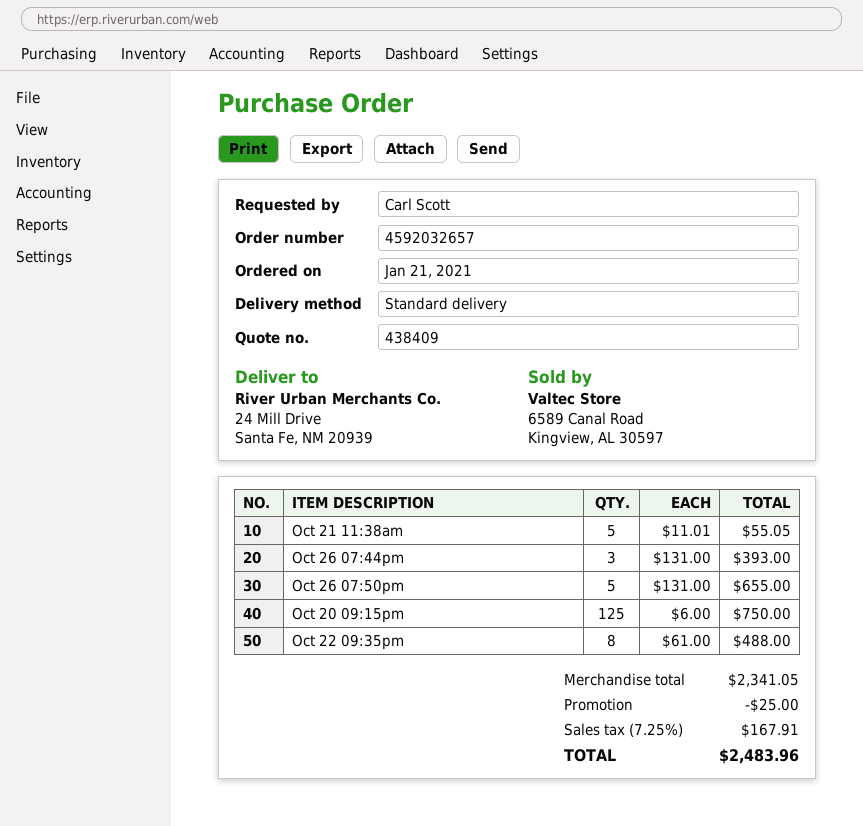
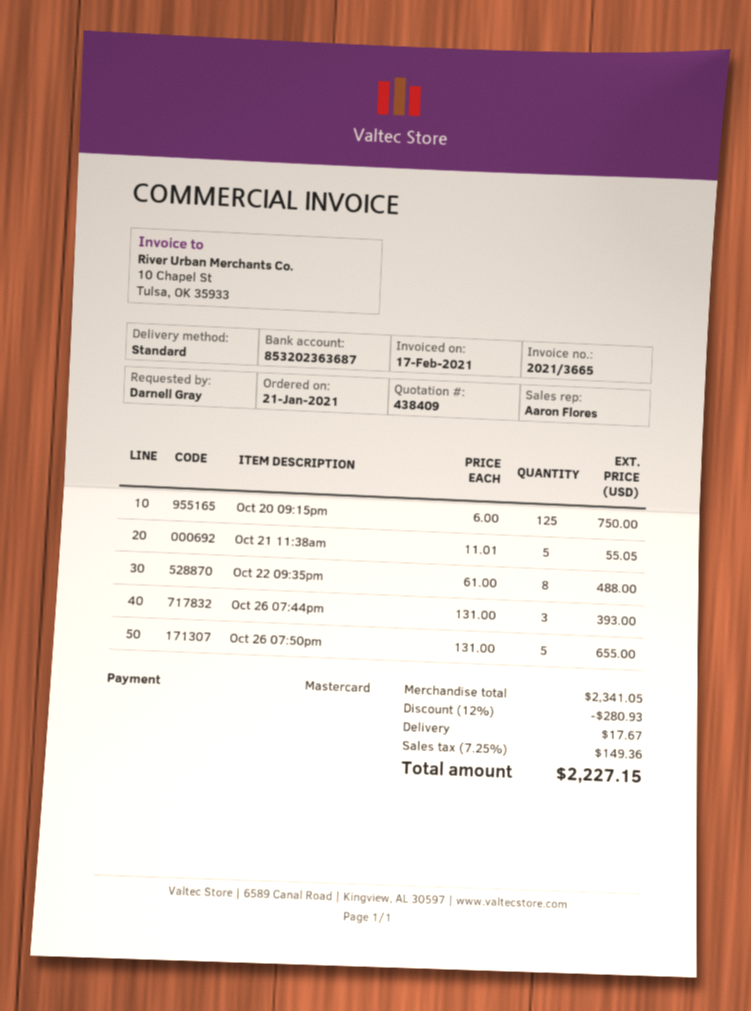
ordered by: Carl Scott -> Darnell Gray
discount: 25.00 -> 280.93
shipping: none -> 17.67
tax: 7.25% = 167.91 -> 7.25% = 149.36
total: 2483.96 -> 2227.15

